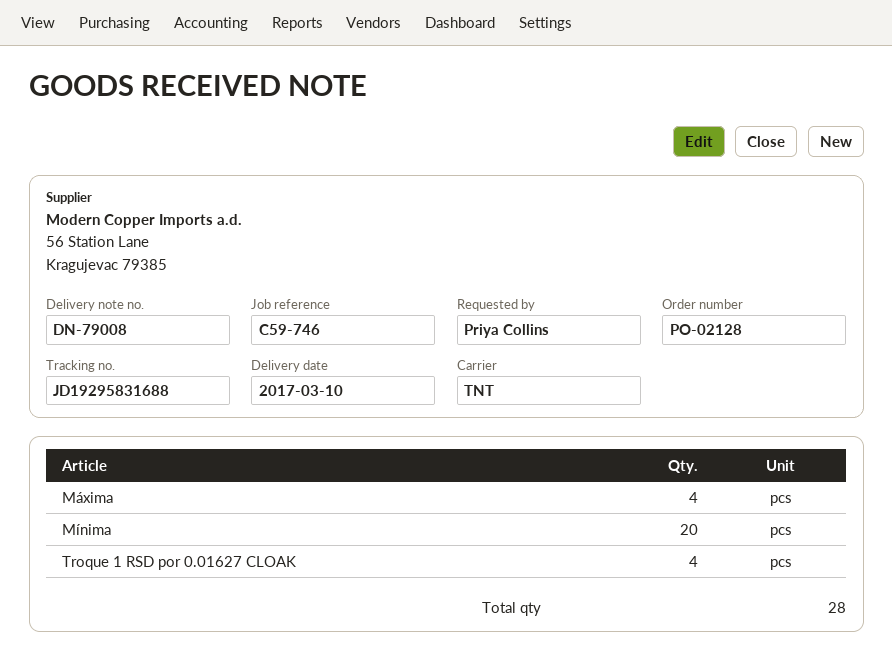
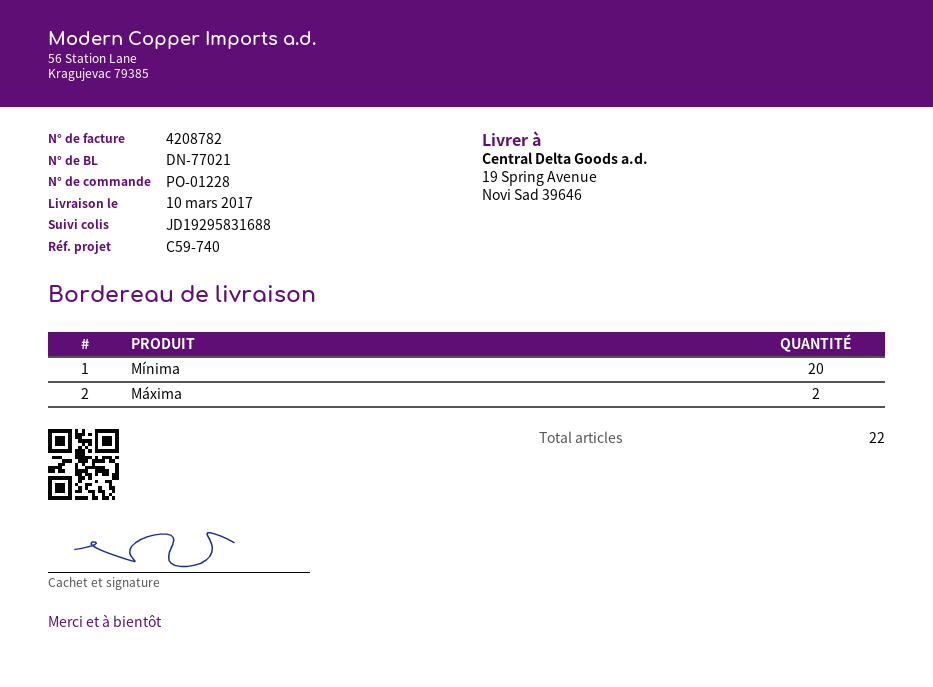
order number: PO-02128 -> PO-01228
delivery note number: DN-79008 -> DN-77021
reference: C59-746 -> C59-740
Máxima: 4 -> 2
Troque 1 RSD por 0.01627 CLOAK: 4 -> none
total quantity: 28 -> 22

